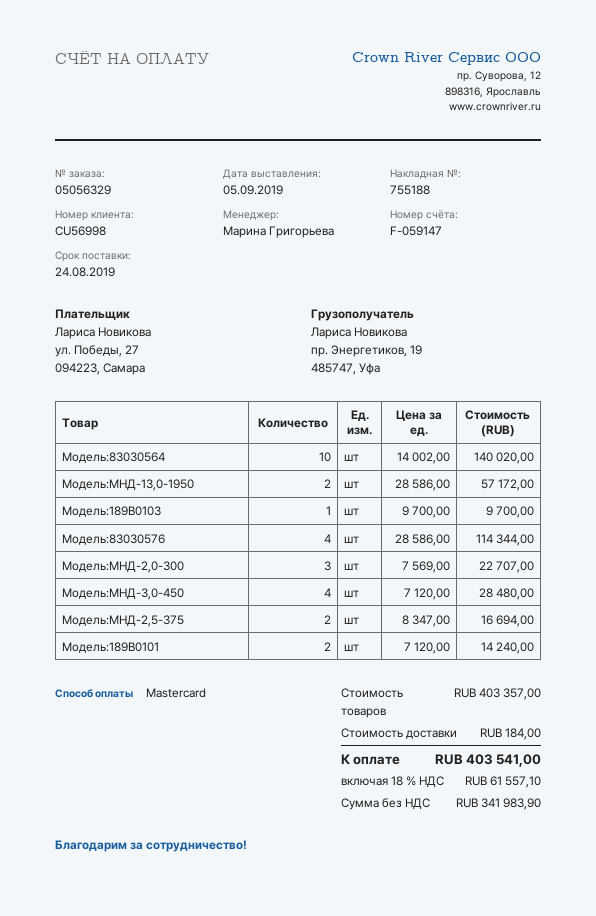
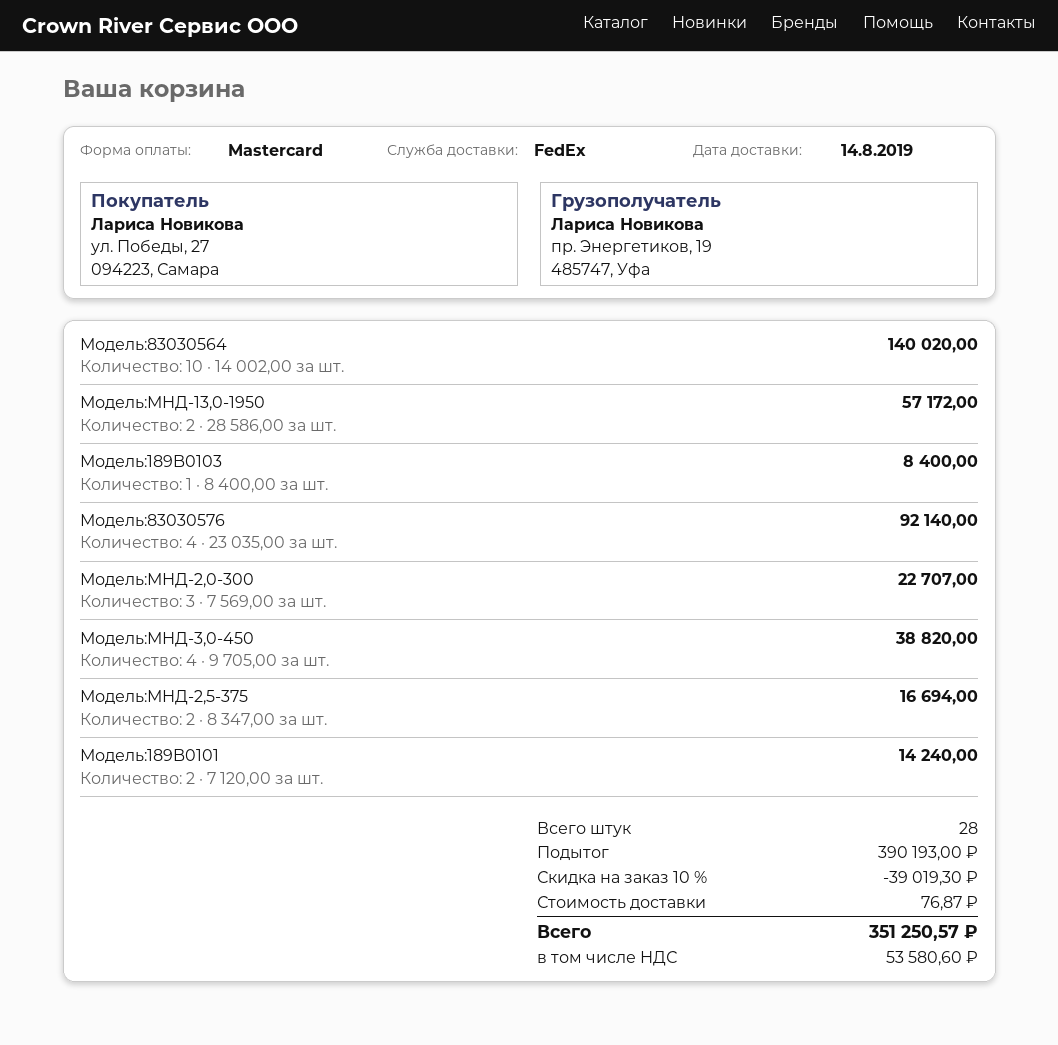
delivery date: 2019-08-24 -> 2019-08-14
Модель:189B0103: 1 x 9700.00 = 9700.00 -> 1 x 8400.00 = 8400.00
Модель:83030576: 4 x 28586.00 = 114344.00 -> 4 x 23035.00 = 92140.00
Модель:МНД-3,0-450: 4 x 7120.00 = 28480.00 -> 4 x 9705.00 = 38820.00
subtotal: 403357.00 -> 390193.00
discount: none -> 10% = 39019.30
shipping: 184.00 -> 76.87
tax: 61557.10 -> 53580.60
total: 403541.00 -> 351250.57

